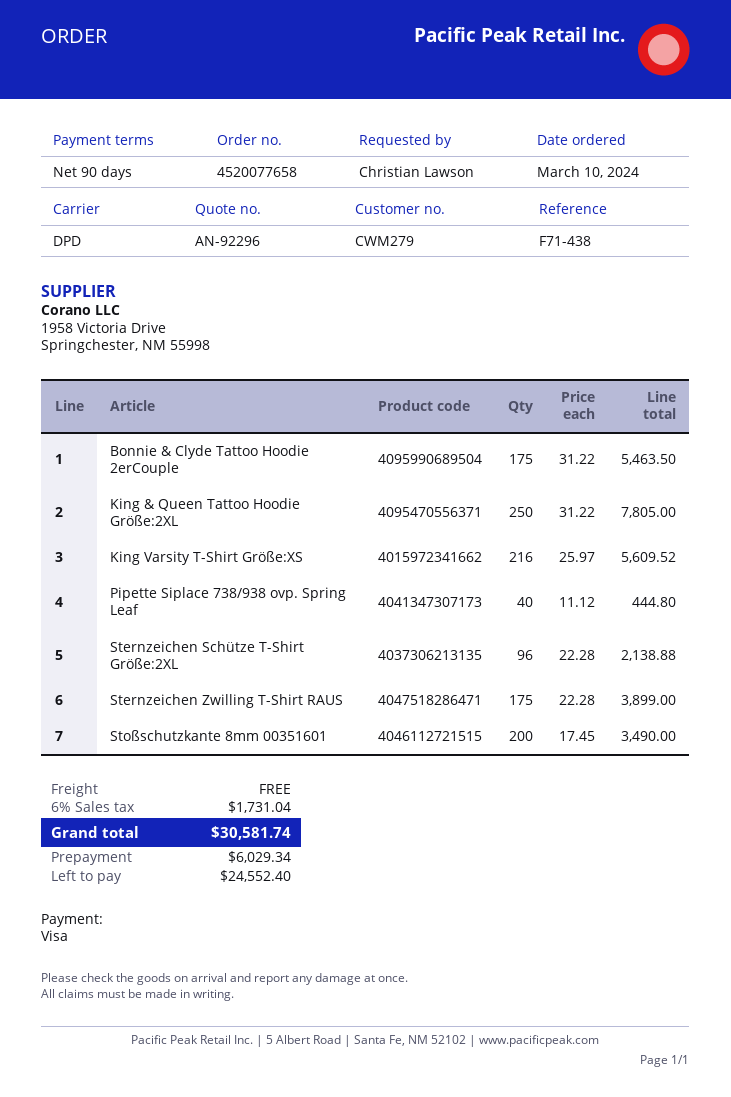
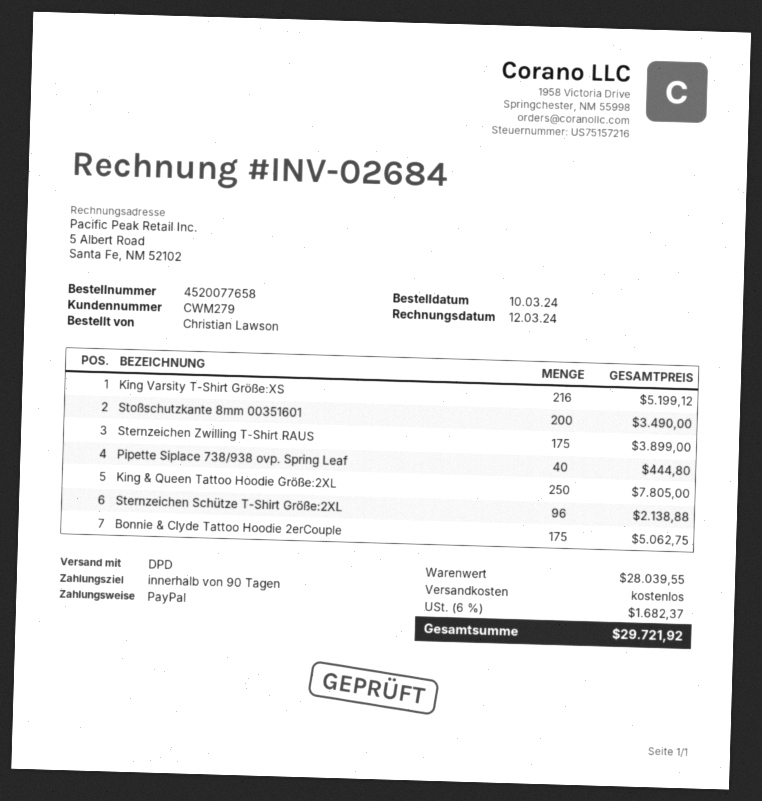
payment method: Visa -> PayPal
Bonnie & Clyde Tattoo Hoodie 2erCouple: 175 for 5463.50 -> 175 for 5062.75
King Varsity T-Shirt Größe:XS: 216 for 5609.52 -> 216 for 5199.12
tax: 6% = 1731.04 -> 6% = 1682.37
total: 30581.74 -> 29721.92

